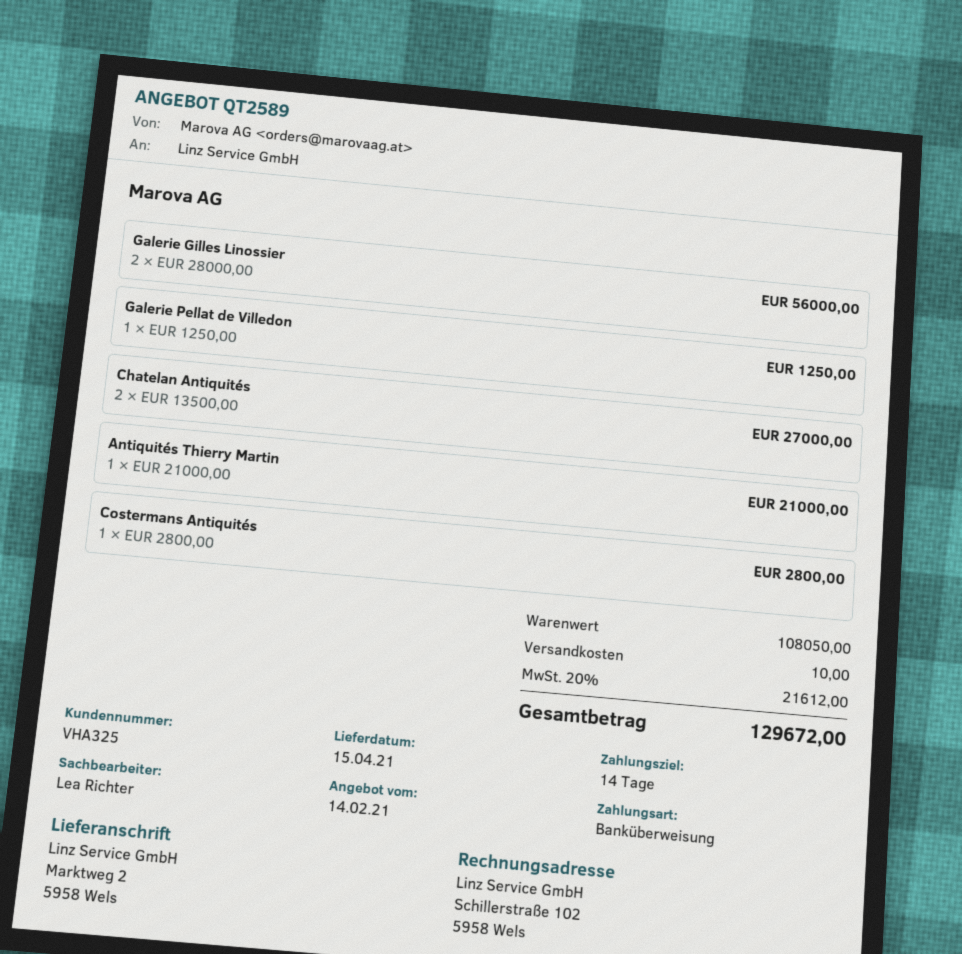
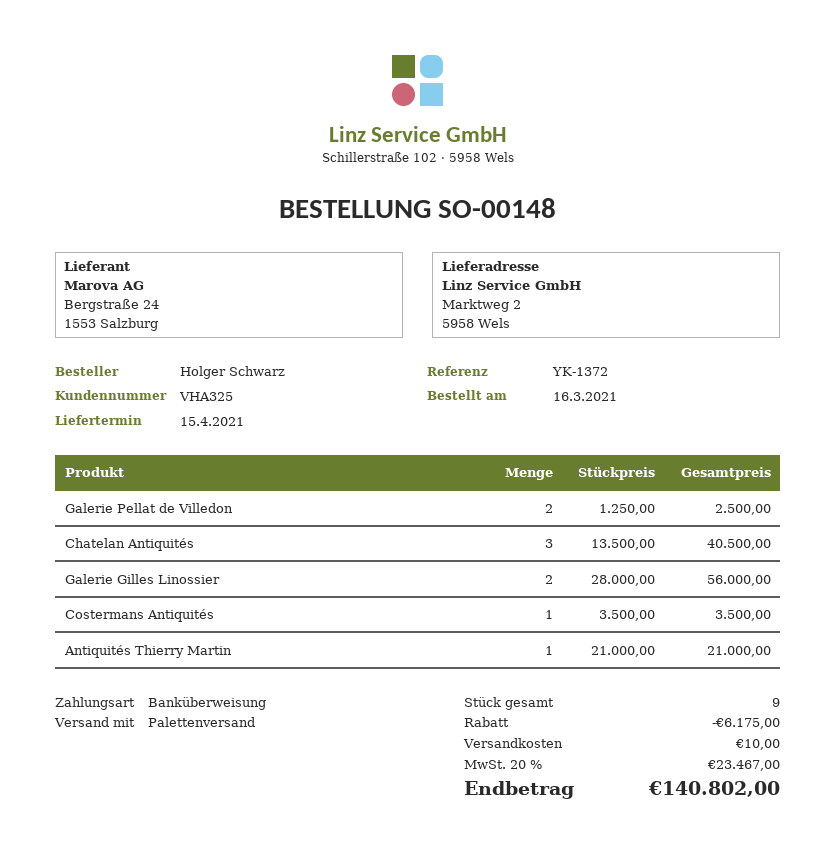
Galerie Pellat de Villedon: 1 x 1250.00 = 1250.00 -> 2 x 1250.00 = 2500.00
Chatelan Antiquités: 2 x 13500.00 = 27000.00 -> 3 x 13500.00 = 40500.00
Costermans Antiquités: 1 x 2800.00 = 2800.00 -> 1 x 3500.00 = 3500.00
discount: none -> 6175.00
tax: 20% = 21612.00 -> 20% = 23467.00
total: 129672.00 -> 140802.00

